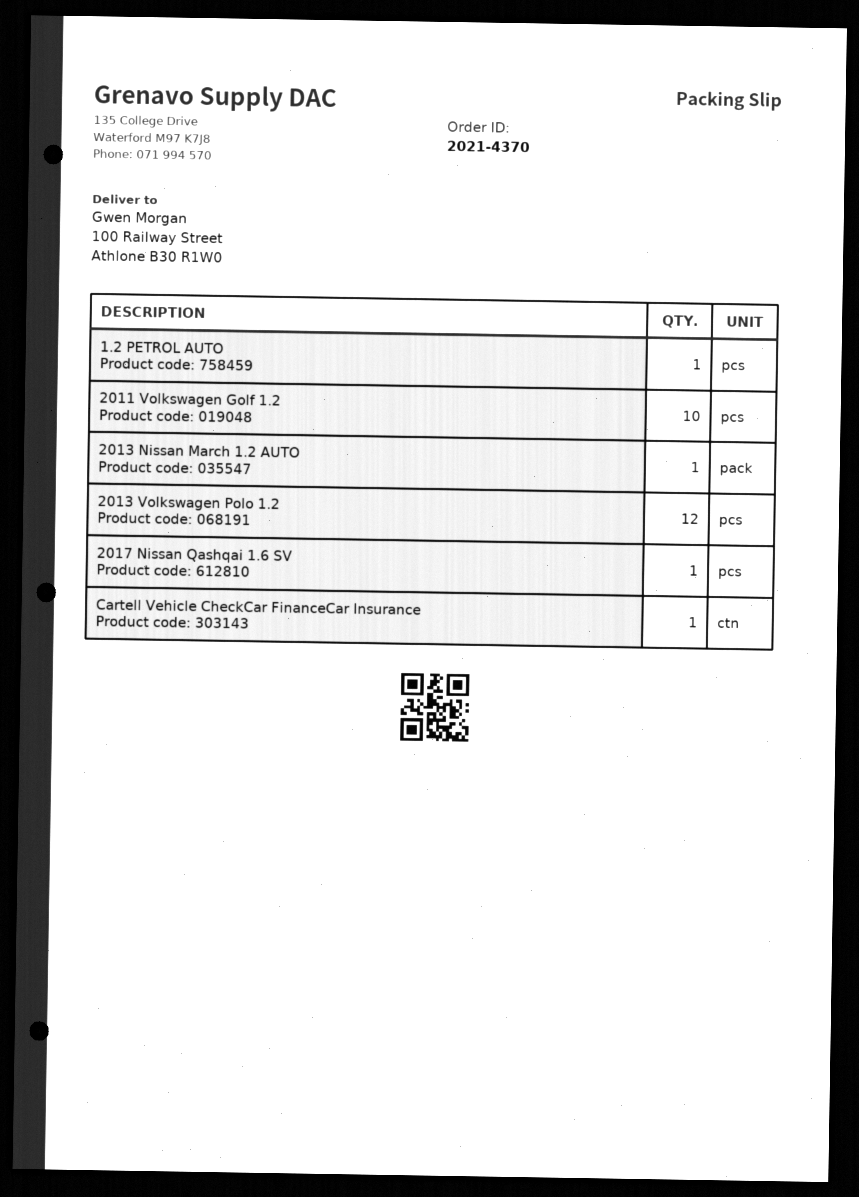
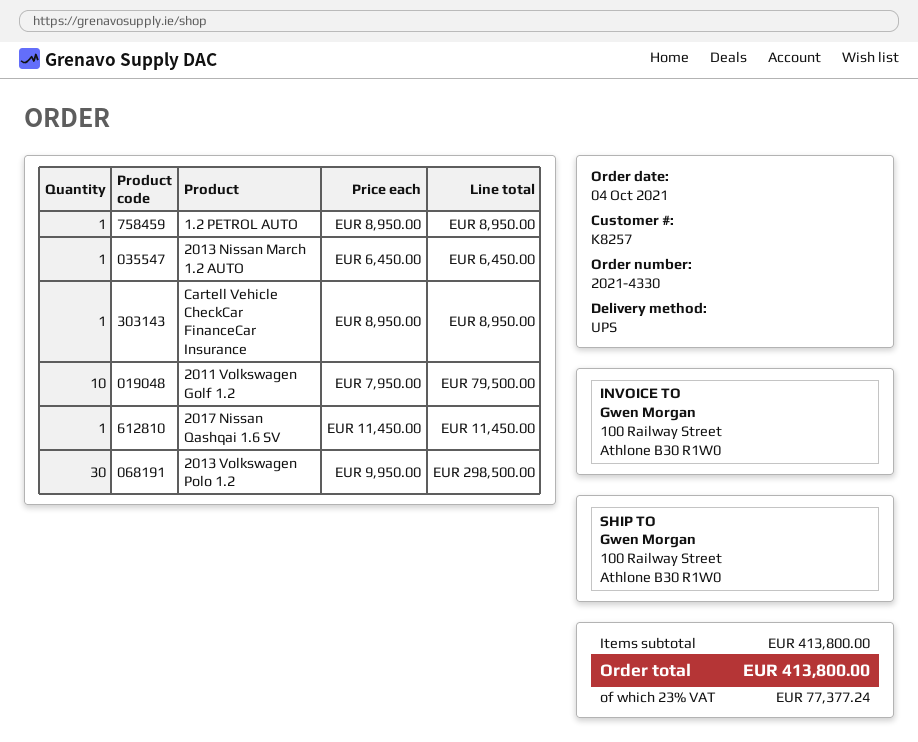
order number: 2021-4370 -> 2021-4330
2013 Volkswagen Polo 1.2: 12 -> 30

